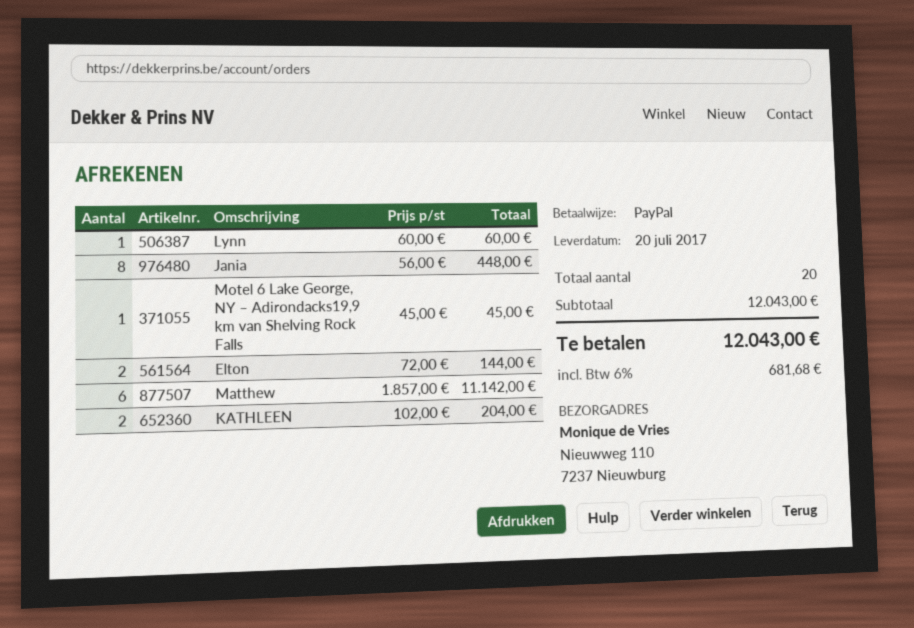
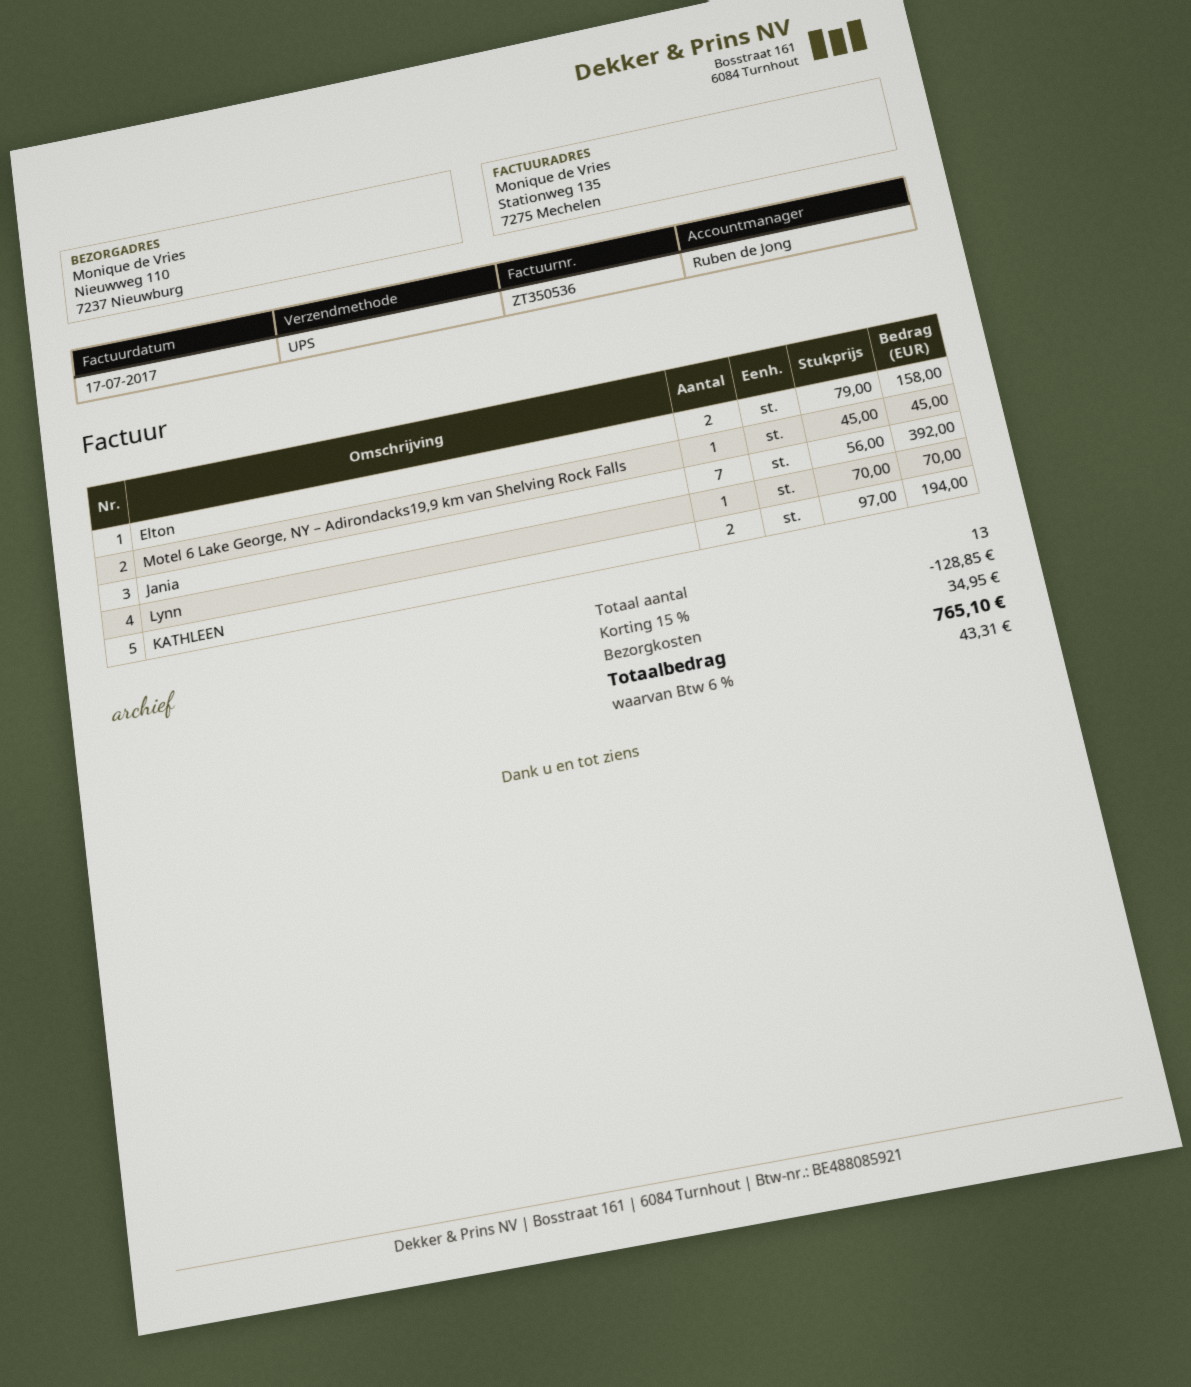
Lynn: 1 x 60.00 = 60.00 -> 1 x 70.00 = 70.00
Jania: 8 x 56.00 = 448.00 -> 7 x 56.00 = 392.00
Elton: 2 x 72.00 = 144.00 -> 2 x 79.00 = 158.00
Matthew: 6 x 1857.00 = 11142.00 -> none
KATHLEEN: 2 x 102.00 = 204.00 -> 2 x 97.00 = 194.00
total quantity: 20 -> 13
discount: none -> 15% = 128.85
shipping: none -> 34.95
tax: 6% = 681.68 -> 6% = 43.31
total: 12043.00 -> 765.10

